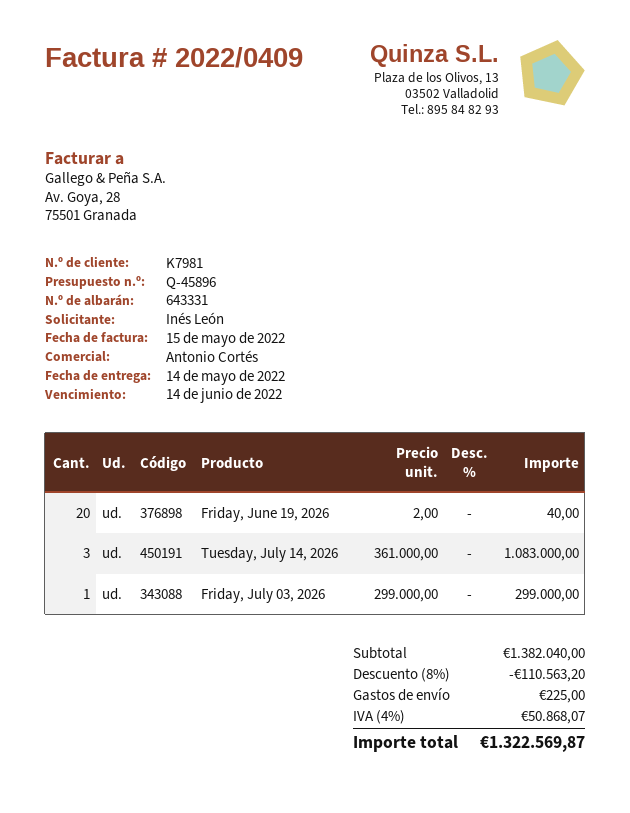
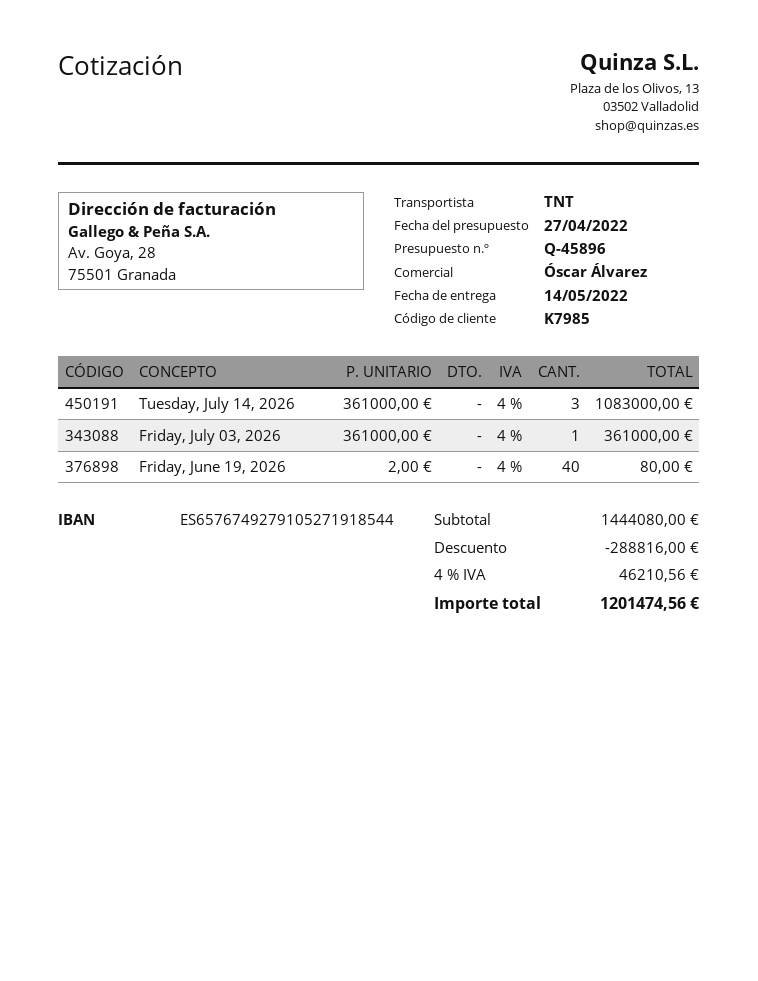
customer number: K7981 -> K7985
sales rep: Antonio Cortés -> Óscar Álvarez
Friday, June 19, 2026: 20 x 2.00 = 40.00 -> 40 x 2.00 = 80.00
Friday, July 03, 2026: 1 x 299000.00 = 299000.00 -> 1 x 361000.00 = 361000.00
subtotal: 1382040.00 -> 1444080.00
discount: 110563.20 -> 288816.00
shipping: 225.00 -> none
tax: 4% = 50868.07 -> 4% = 46210.56
total: 1322569.87 -> 1201474.56

